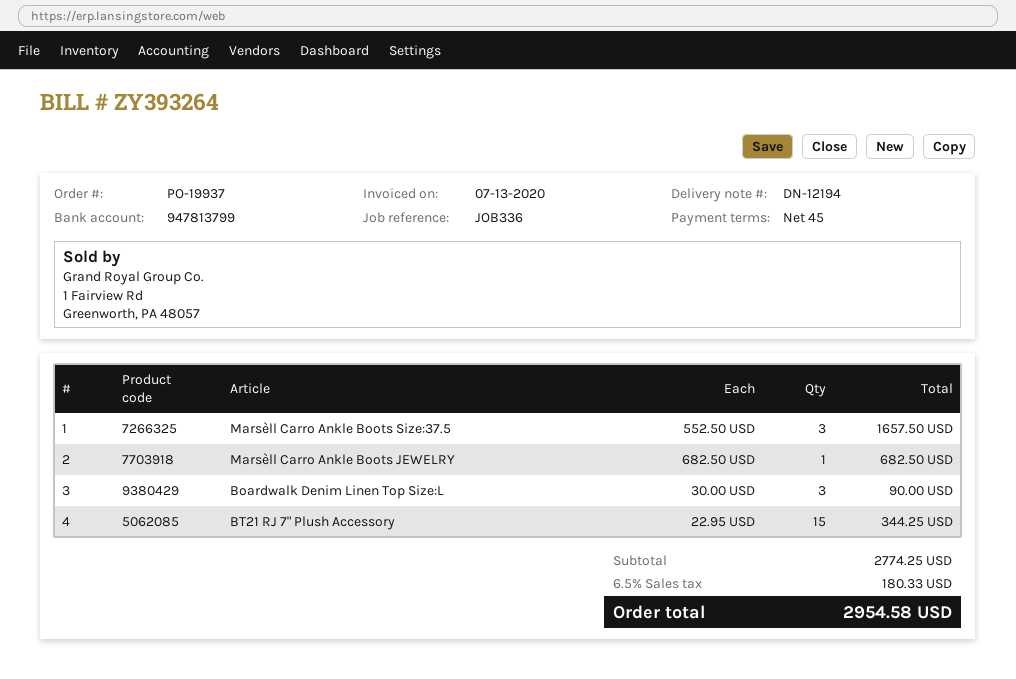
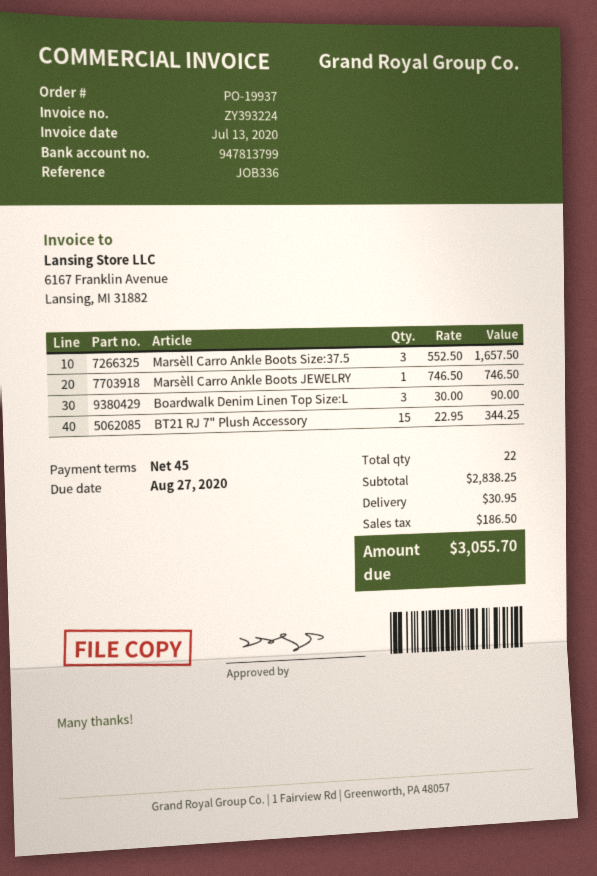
invoice number: ZY393264 -> ZY393224
Marsèll Carro Ankle Boots JEWELRY: 1 x 682.50 = 682.50 -> 1 x 746.50 = 746.50
subtotal: 2774.25 -> 2838.25
shipping: none -> 30.95
tax: 180.33 -> 186.50
total: 2954.58 -> 3055.70

